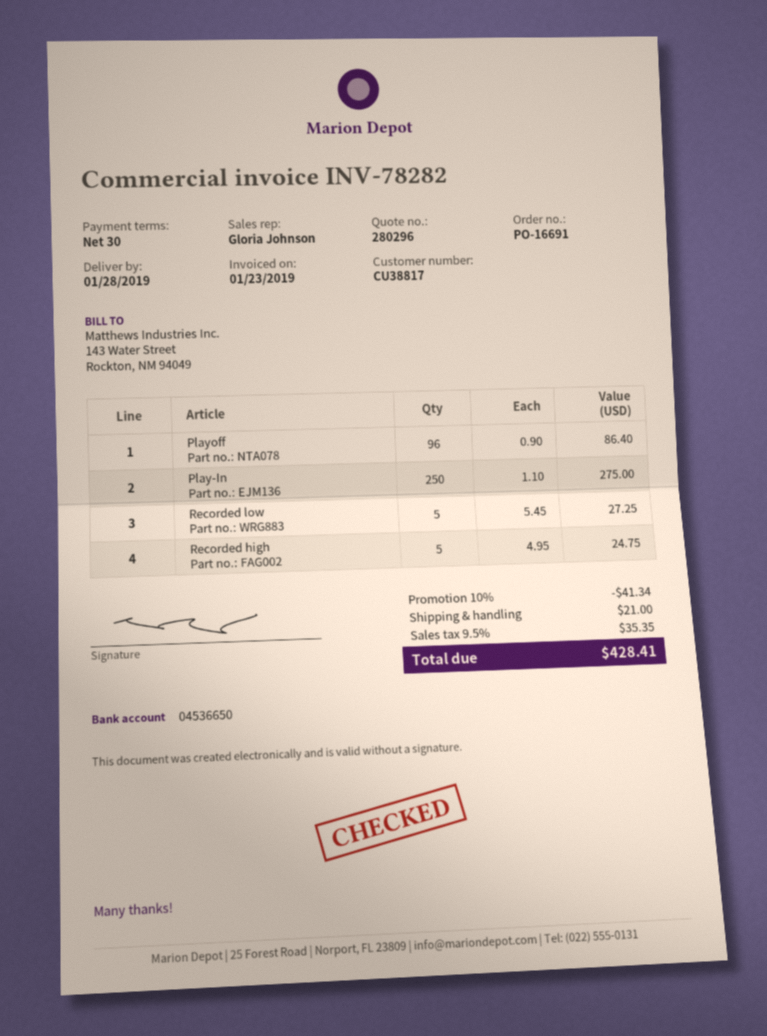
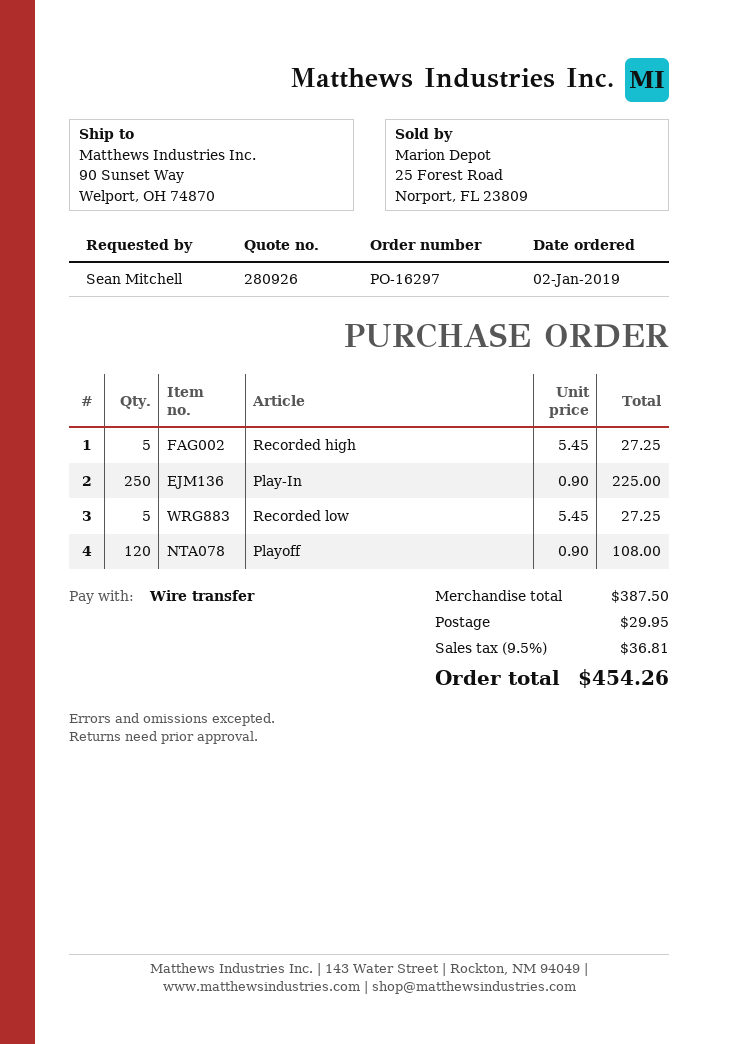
quote number: 280296 -> 280926
order number: PO-16691 -> PO-16297
Playoff: 96 x 0.90 = 86.40 -> 120 x 0.90 = 108.00
Play-In: 250 x 1.10 = 275.00 -> 250 x 0.90 = 225.00
Recorded high: 5 x 4.95 = 24.75 -> 5 x 5.45 = 27.25
discount: 10% = 41.34 -> none
shipping: 21.00 -> 29.95
tax: 9.5% = 35.35 -> 9.5% = 36.81
total: 428.41 -> 454.26

